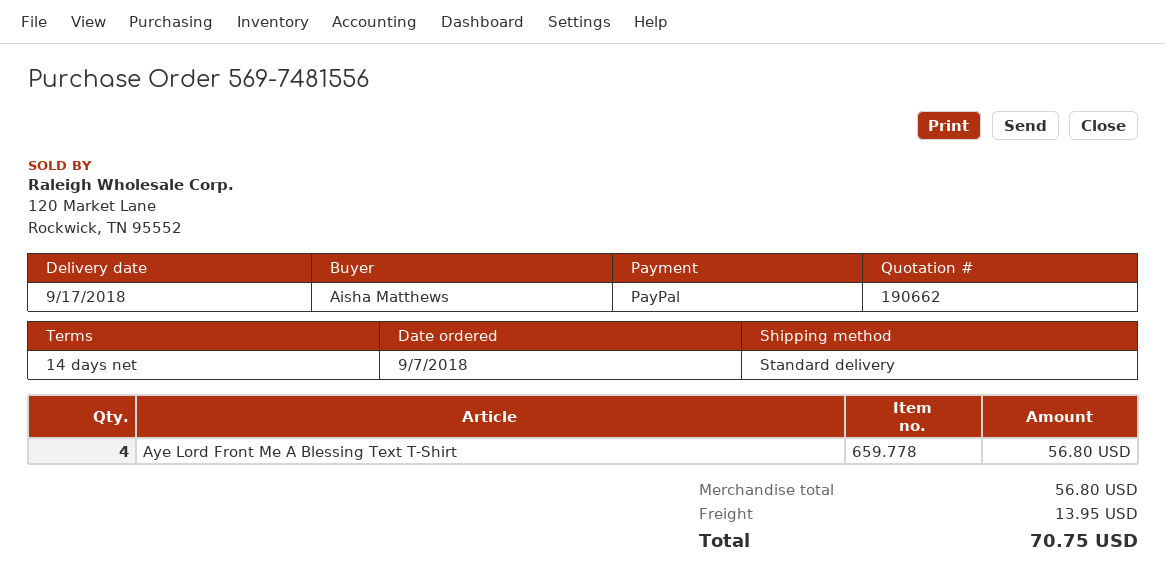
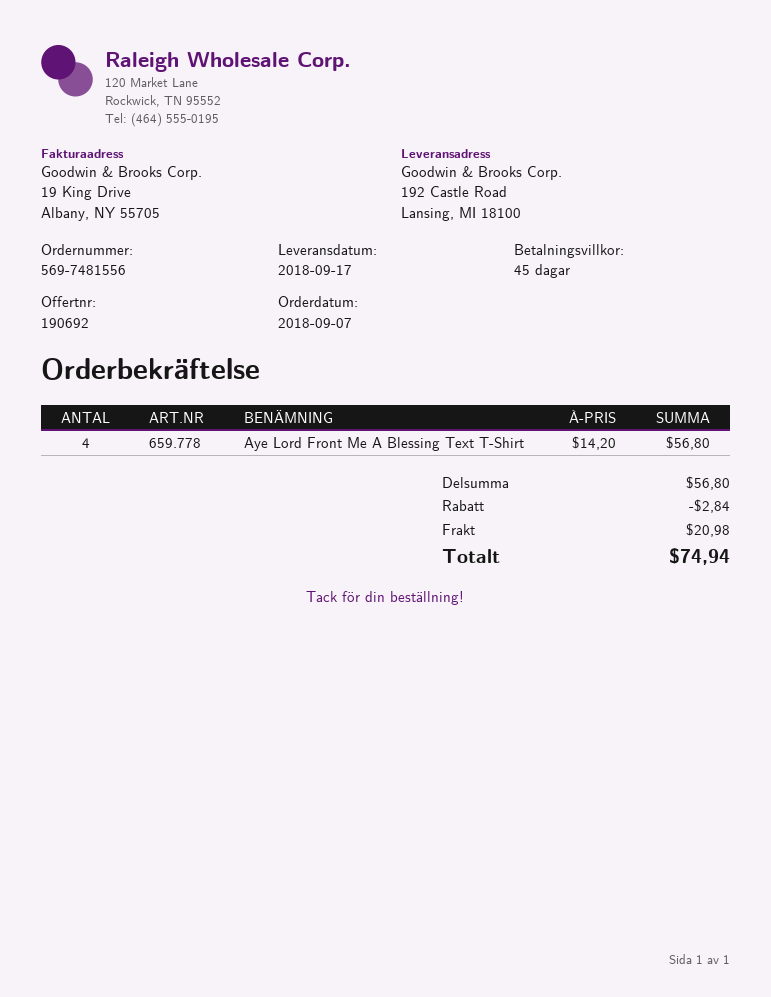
quote number: 190662 -> 190692
payment terms: 14 days -> 45 days
discount: none -> 2.84
shipping: 13.95 -> 20.98
total: 70.75 -> 74.94

